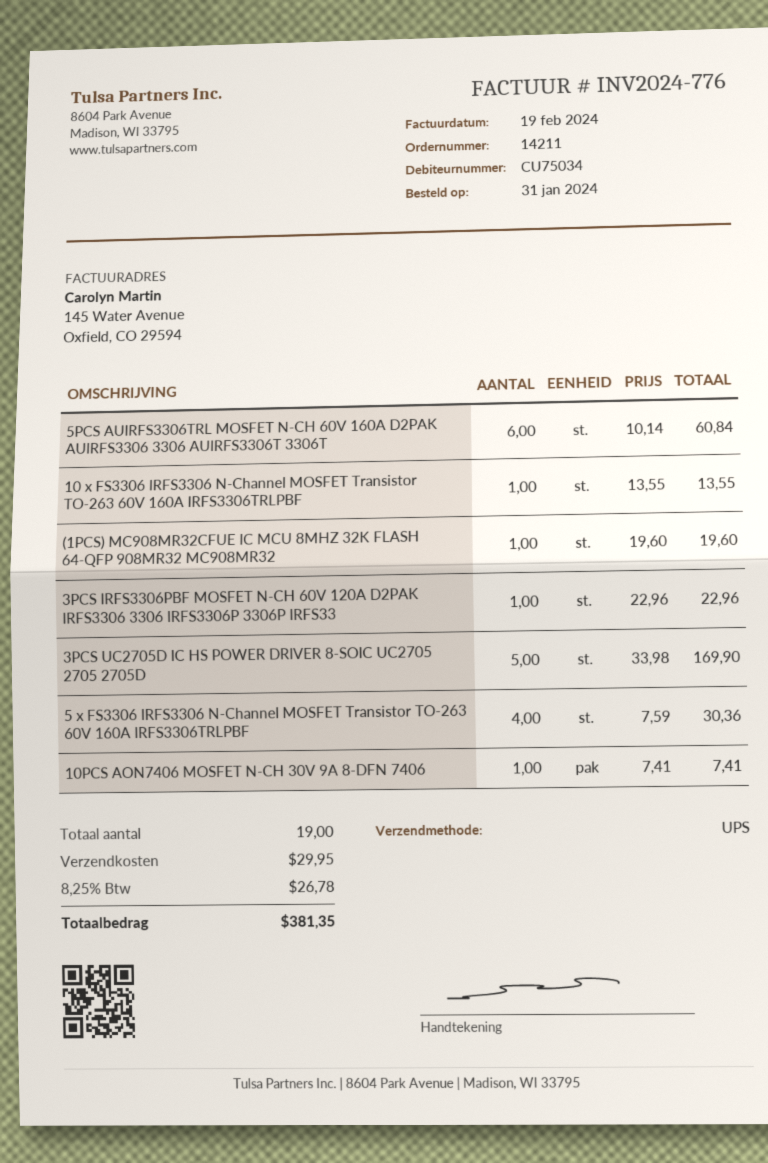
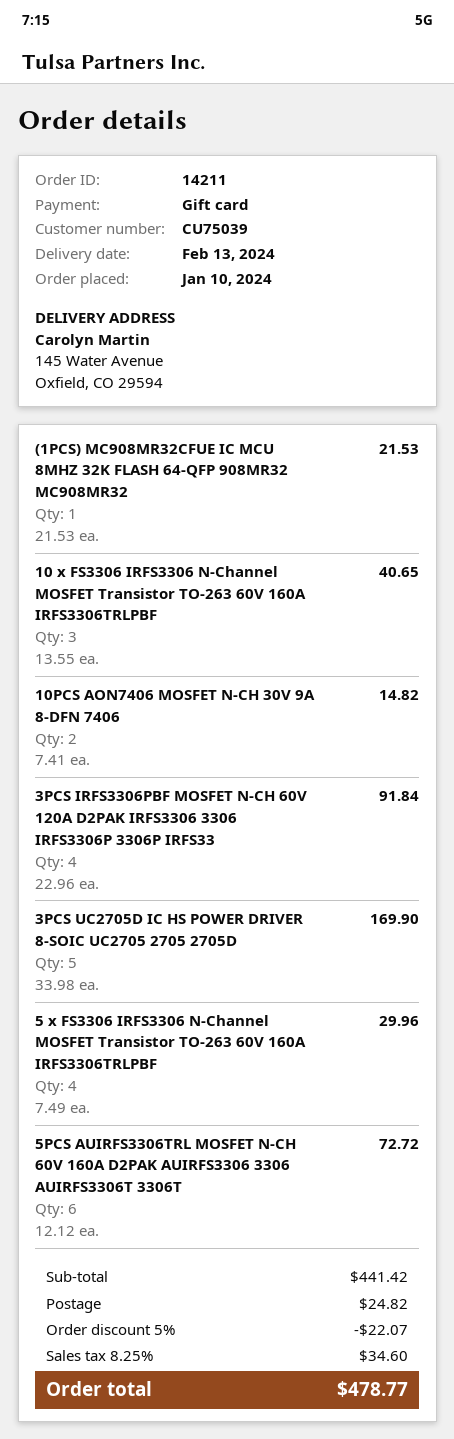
order date: 2024-01-31 -> 2024-01-10
customer number: CU75034 -> CU75039
5PCS AUIRFS3306TRL MOSFET N-CH 60V 160A D2PAK AUIRFS3306 3306 AUIRFS3306T 3306T: 6 x 10.14 = 60.84 -> 6 x 12.12 = 72.72
10 x FS3306 IRFS3306 N-Channel MOSFET Transistor TO-263 60V 160A IRFS3306TRLPBF: 1 x 13.55 = 13.55 -> 3 x 13.55 = 40.65
(1PCS) MC908MR32CFUE IC MCU 8MHZ 32K FLASH 64-QFP 908MR32 MC908MR32: 1 x 19.60 = 19.60 -> 1 x 21.53 = 21.53
3PCS IRFS3306PBF MOSFET N-CH 60V 120A D2PAK IRFS3306 3306 IRFS3306P 3306P IRFS33: 1 x 22.96 = 22.96 -> 4 x 22.96 = 91.84
5 x FS3306 IRFS3306 N-Channel MOSFET Transistor TO-263 60V 160A IRFS3306TRLPBF: 4 x 7.59 = 30.36 -> 4 x 7.49 = 29.96
10PCS AON7406 MOSFET N-CH 30V 9A 8-DFN 7406: 1 x 7.41 = 7.41 -> 2 x 7.41 = 14.82
discount: none -> 5% = 22.07
shipping: 29.95 -> 24.82
tax: 8.25% = 26.78 -> 8.25% = 34.60
total: 381.35 -> 478.77

